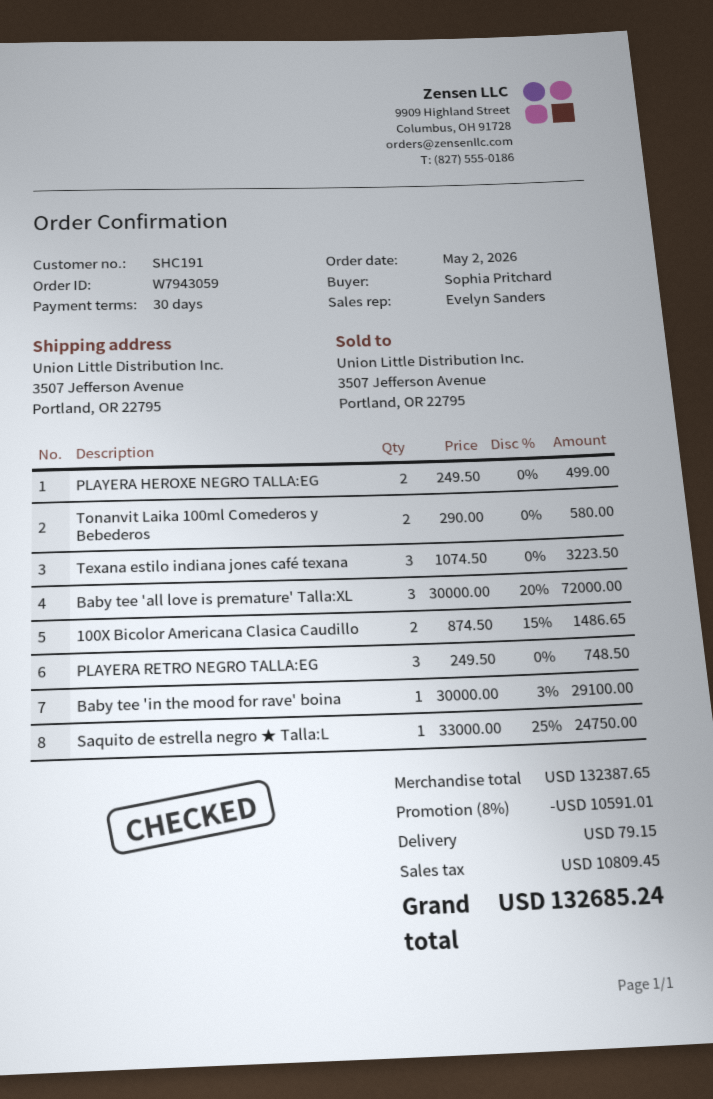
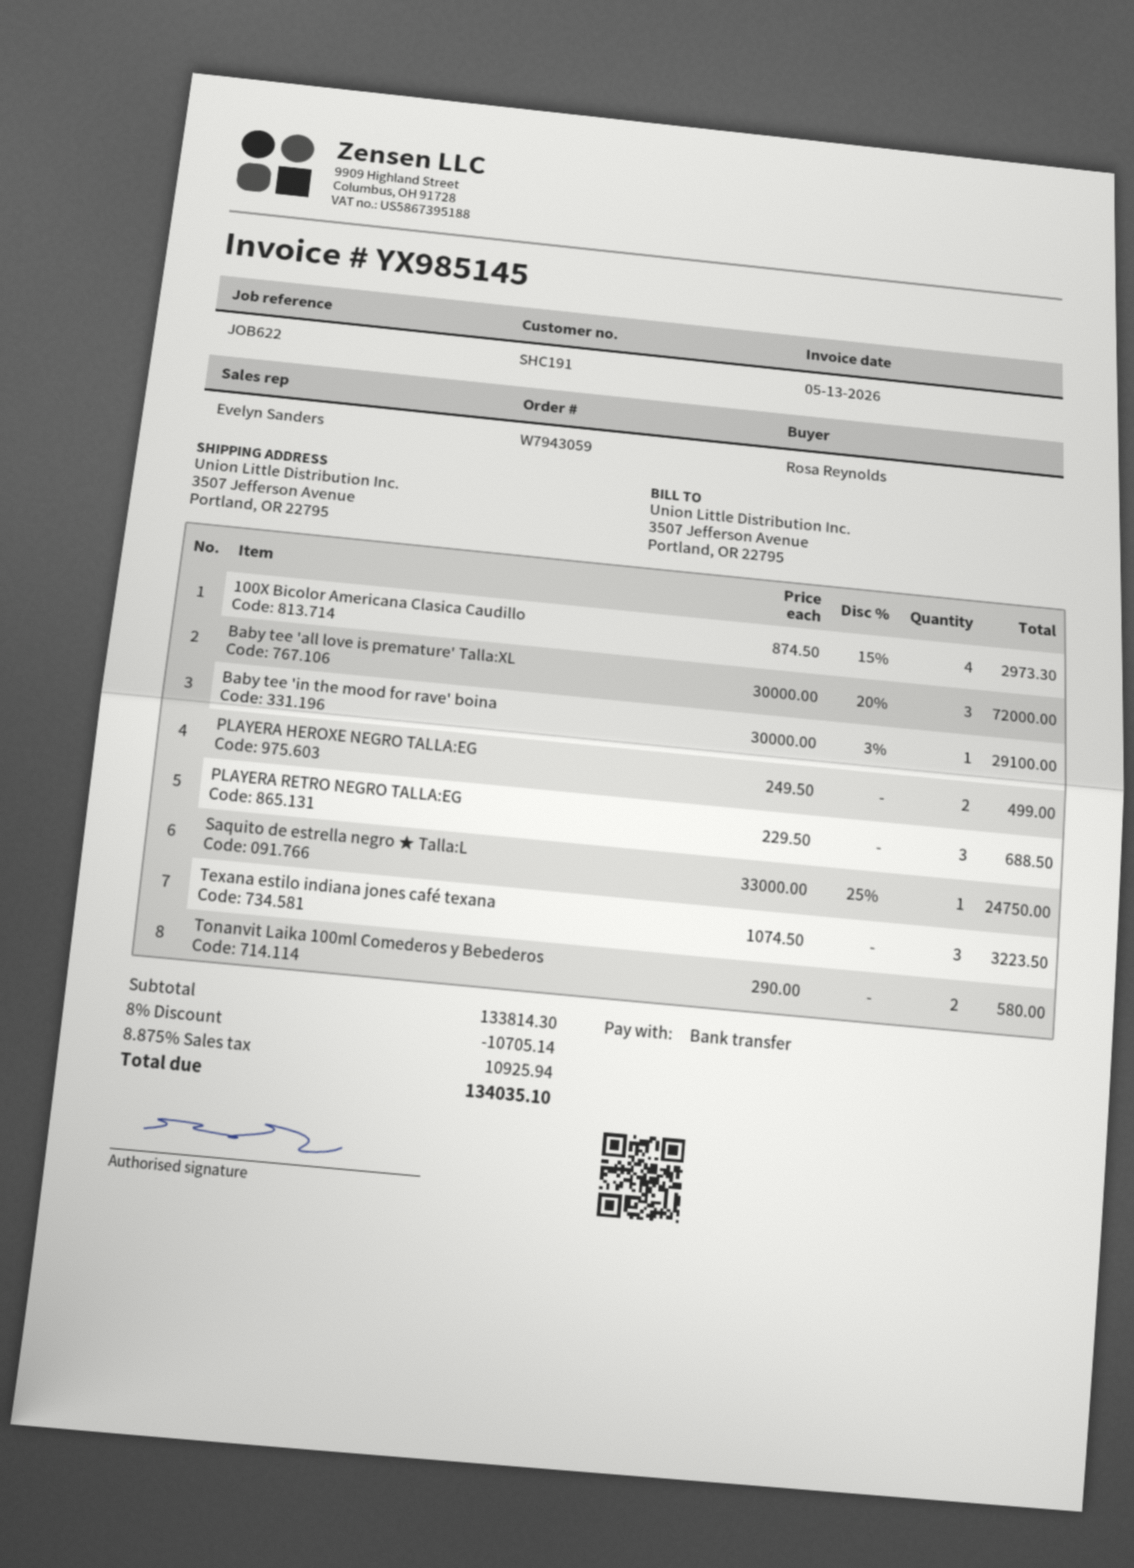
ordered by: Sophia Pritchard -> Rosa Reynolds
100X Bicolor Americana Clasica Caudillo: 2 x 874.50 - 15% = 1486.65 -> 4 x 874.50 - 15% = 2973.30
PLAYERA RETRO NEGRO TALLA:EG: 3 x 249.50 = 748.50 -> 3 x 229.50 = 688.50
subtotal: 132387.65 -> 133814.30
discount: 8% = 10591.01 -> 8% = 10705.14
shipping: 79.15 -> none
tax: 10809.45 -> 10925.94
total: 132685.24 -> 134035.10

